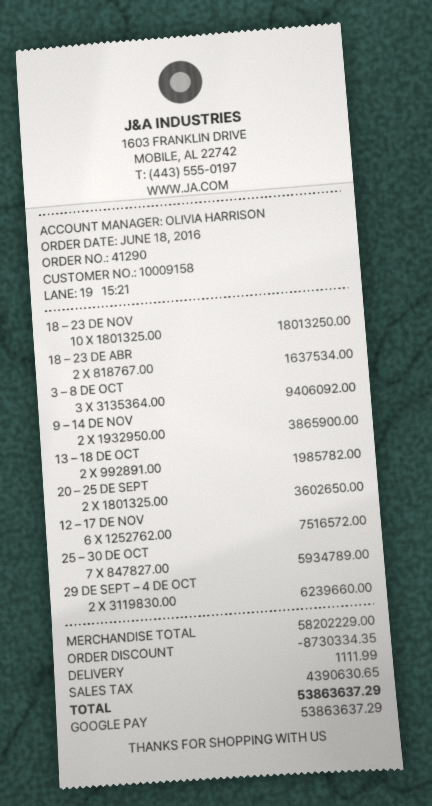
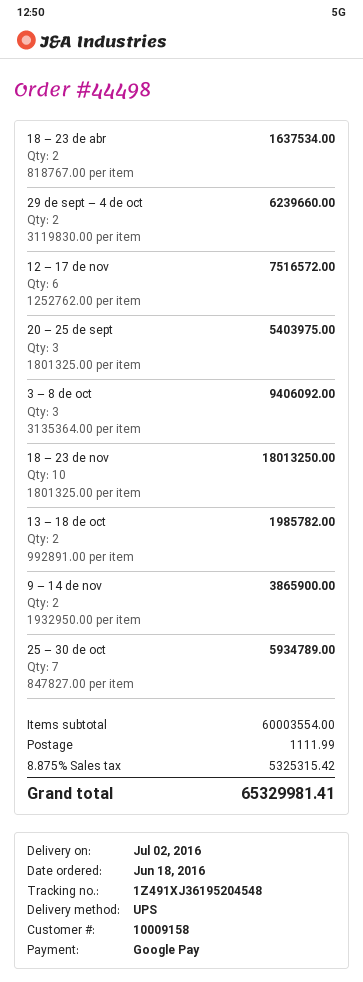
order number: 41290 -> 44498
20 – 25 DE SEPT: 2 x 1801325.00 = 3602650.00 -> 3 x 1801325.00 = 5403975.00
subtotal: 58202229.00 -> 60003554.00
discount: 8730334.35 -> none
tax: 4390630.65 -> 5325315.42
total: 53863637.29 -> 65329981.41

